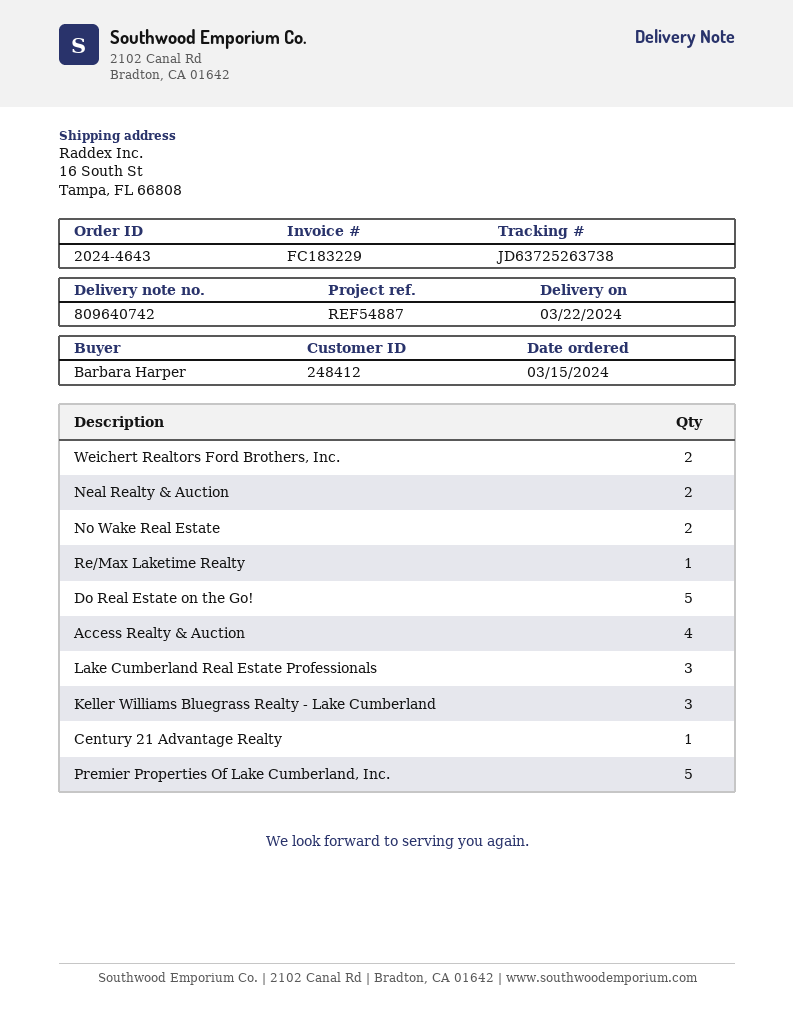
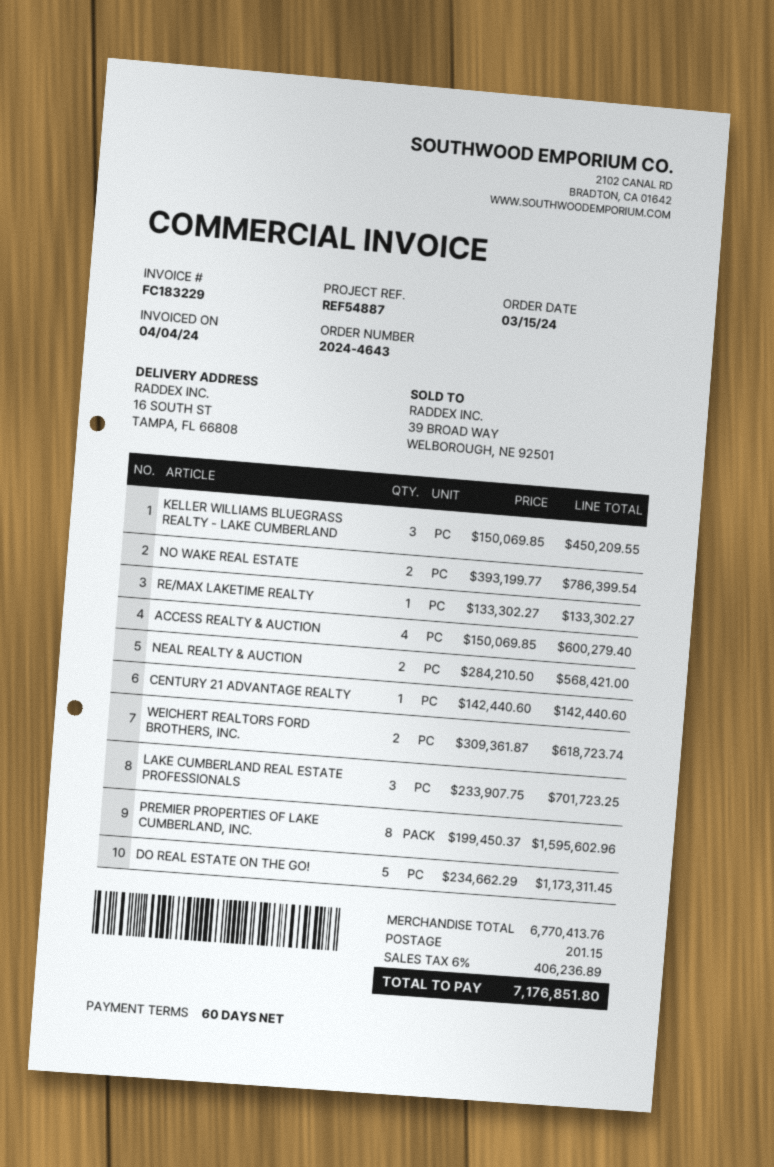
Premier Properties Of Lake Cumberland, Inc.: 5 -> 8

